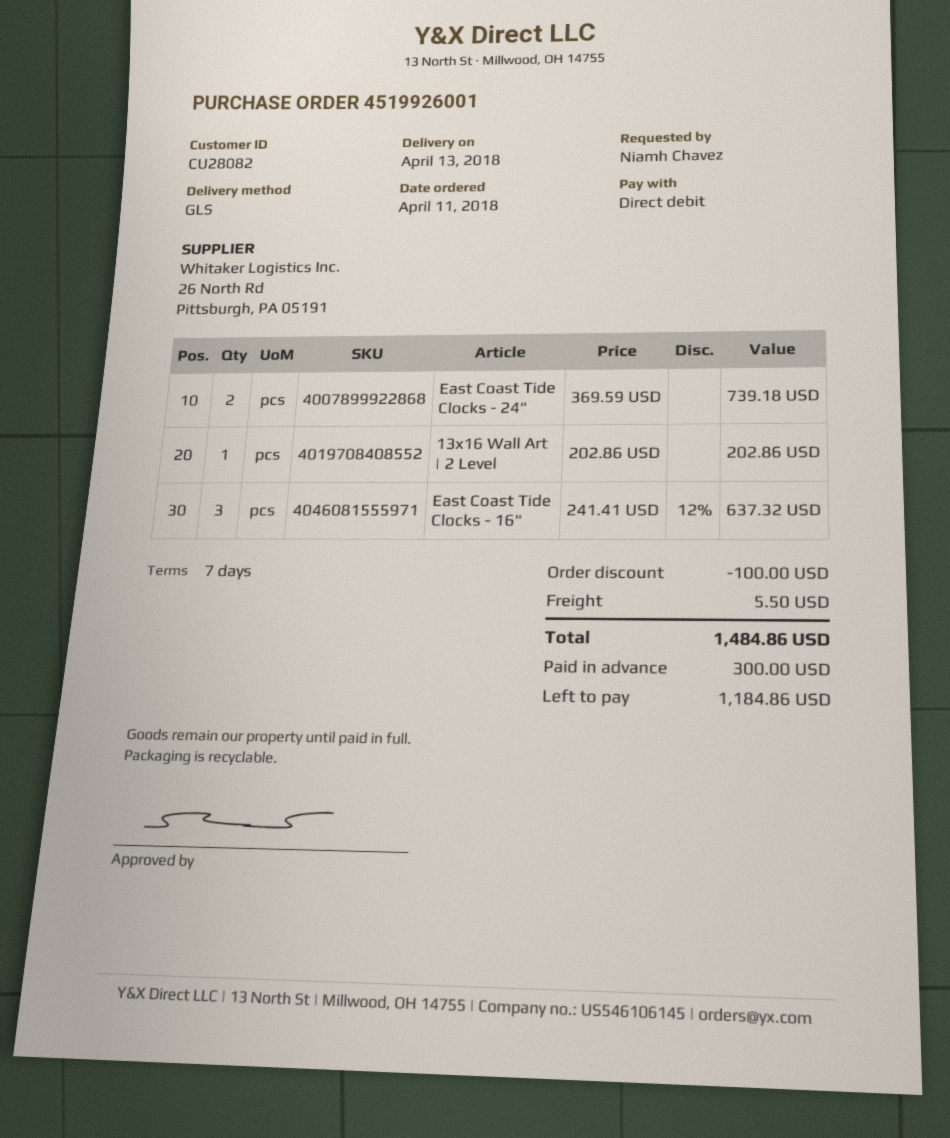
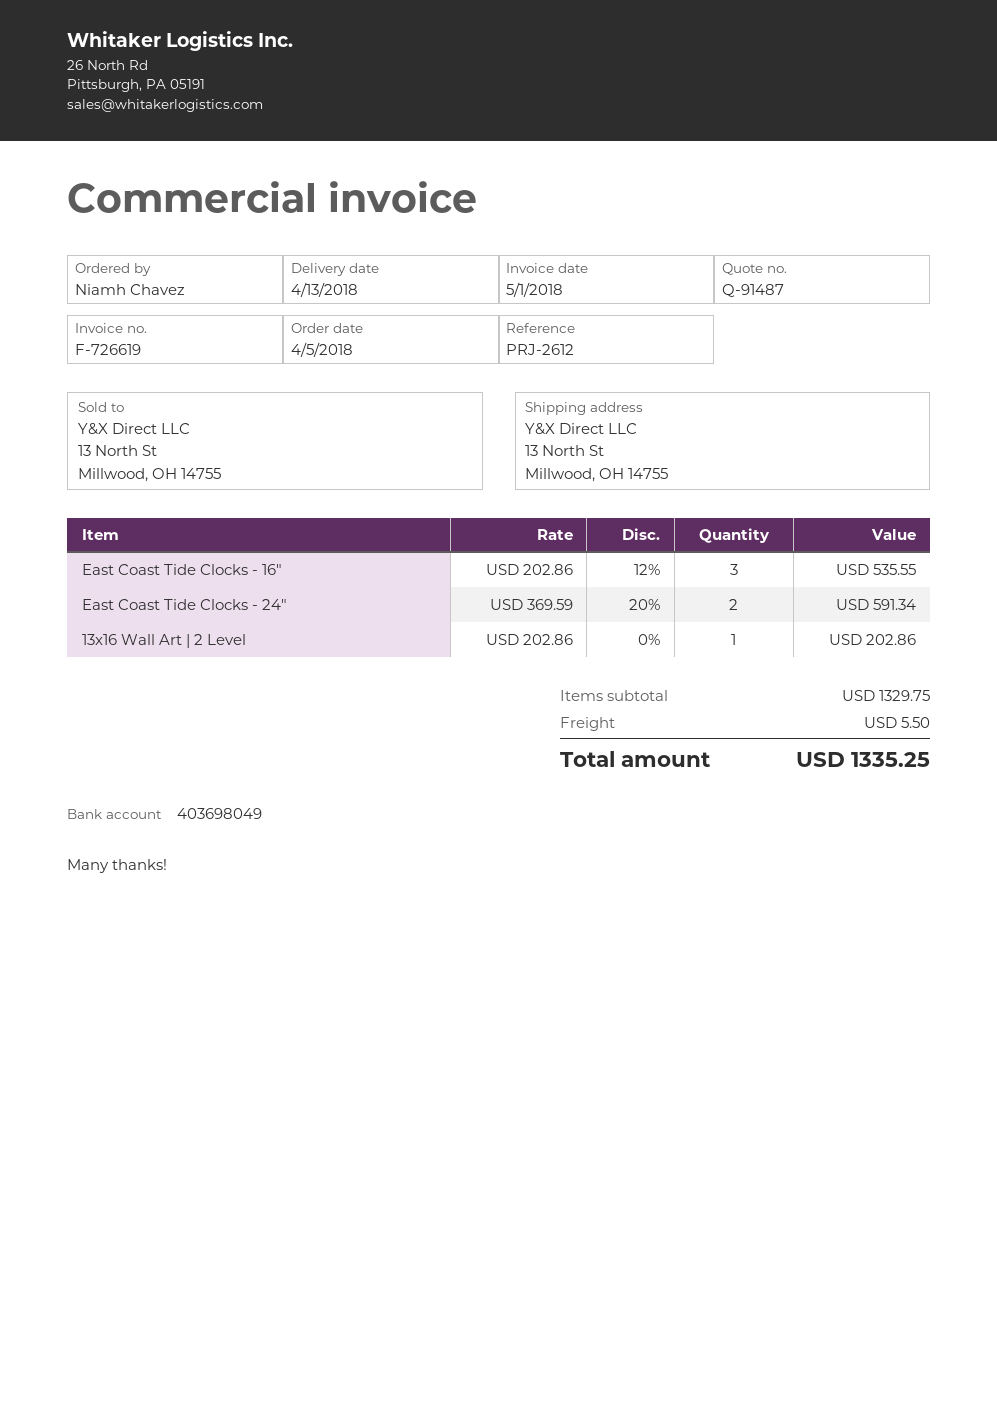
order date: 2018-04-11 -> 2018-04-05
East Coast Tide Clocks - 24": 2 x 369.59 = 739.18 -> 2 x 369.59 - 20% = 591.34
East Coast Tide Clocks - 16": 3 x 241.41 - 12% = 637.32 -> 3 x 202.86 - 12% = 535.55
discount: 100.00 -> none
total: 1484.86 -> 1335.25

